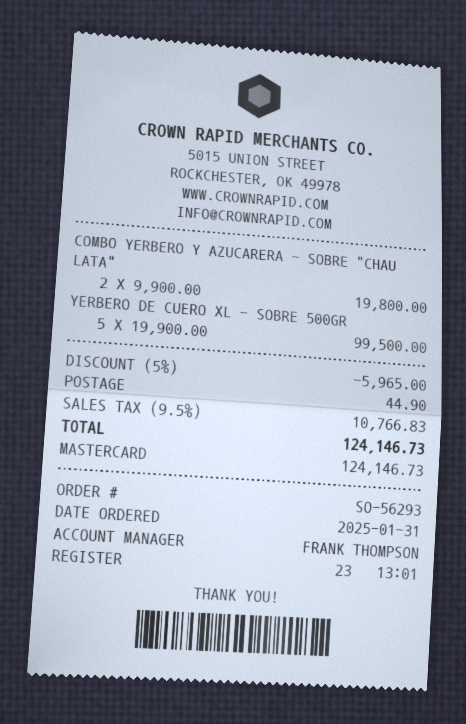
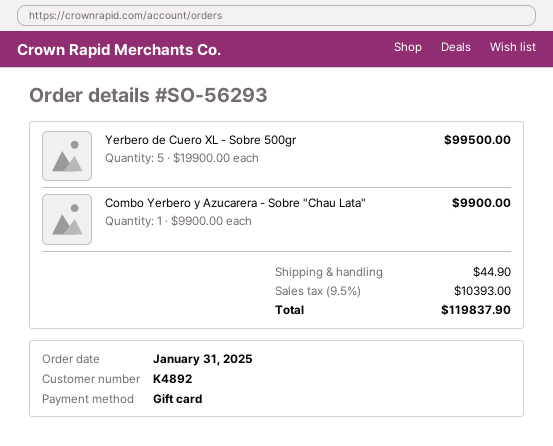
payment method: Mastercard -> gift card
COMBO YERBERO Y AZUCARERA - SOBRE "CHAU LATA": 2 x 9900.00 = 19800.00 -> 1 x 9900.00 = 9900.00
discount: 5% = 5965.00 -> none
tax: 9.5% = 10766.83 -> 9.5% = 10393.00
total: 124146.73 -> 119837.90

